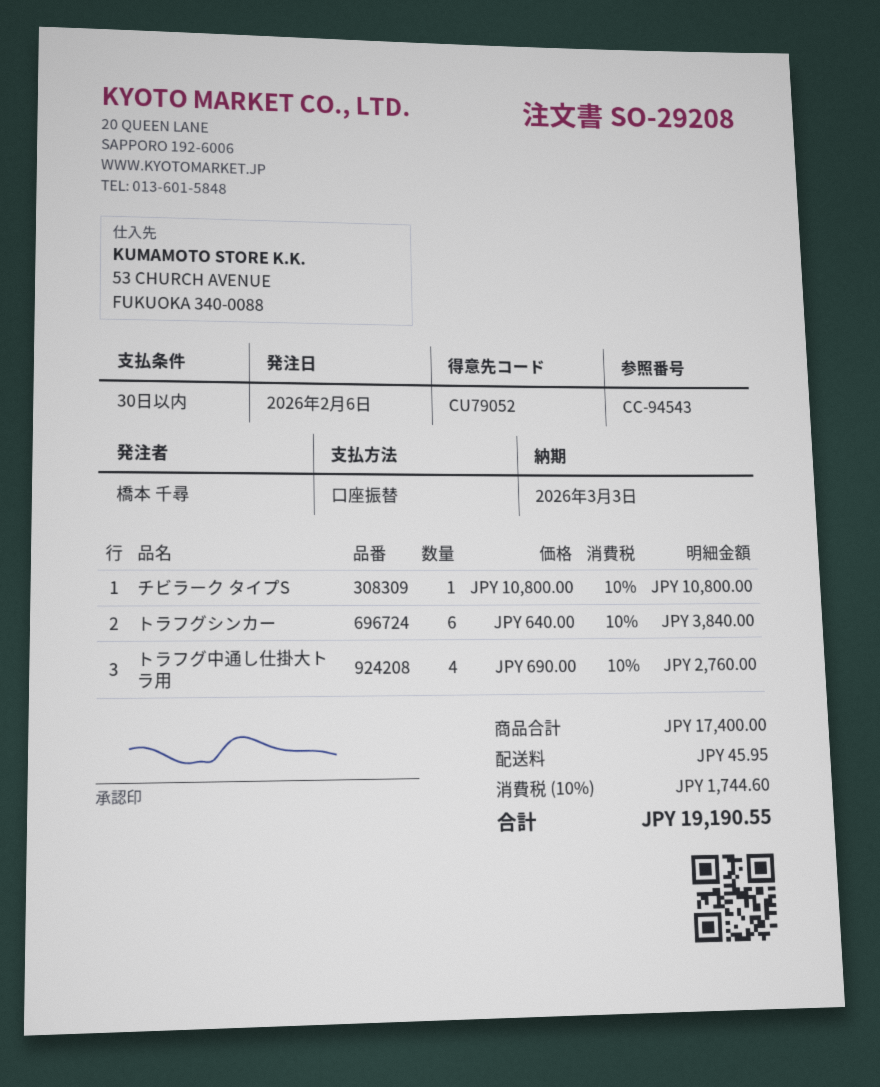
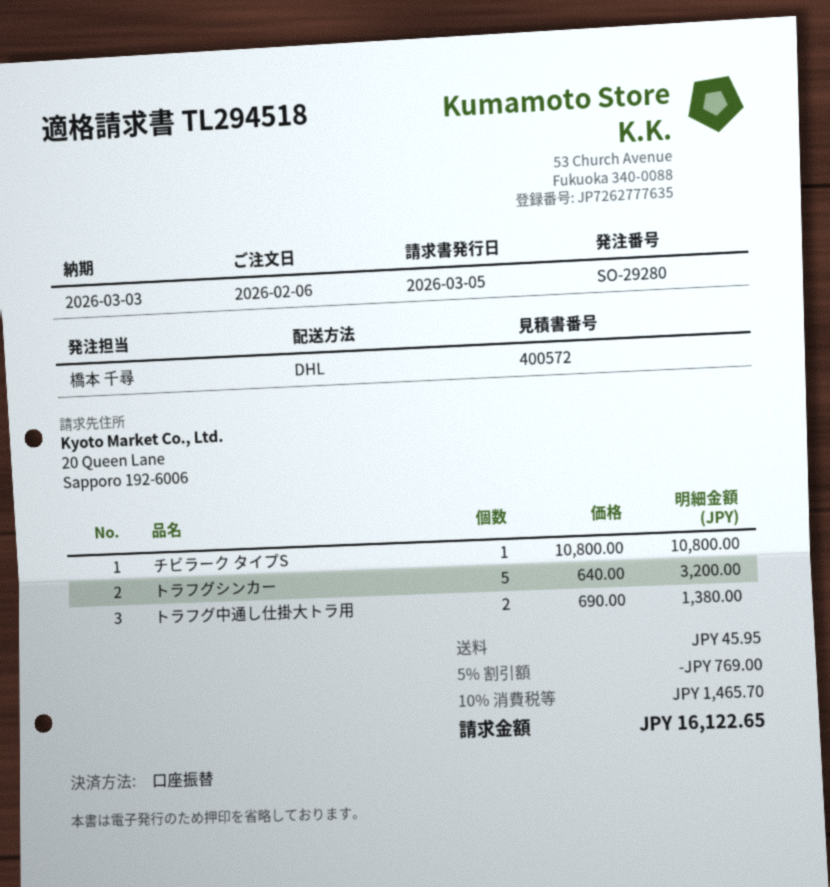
order number: SO-29208 -> SO-29280
トラフグシンカー: 6 x 640.00 = 3840.00 -> 5 x 640.00 = 3200.00
トラフグ中通し仕掛大トラ用: 4 x 690.00 = 2760.00 -> 2 x 690.00 = 1380.00
discount: none -> 5% = 769.00
tax: 10% = 1744.60 -> 10% = 1465.70
total: 19190.55 -> 16122.65

